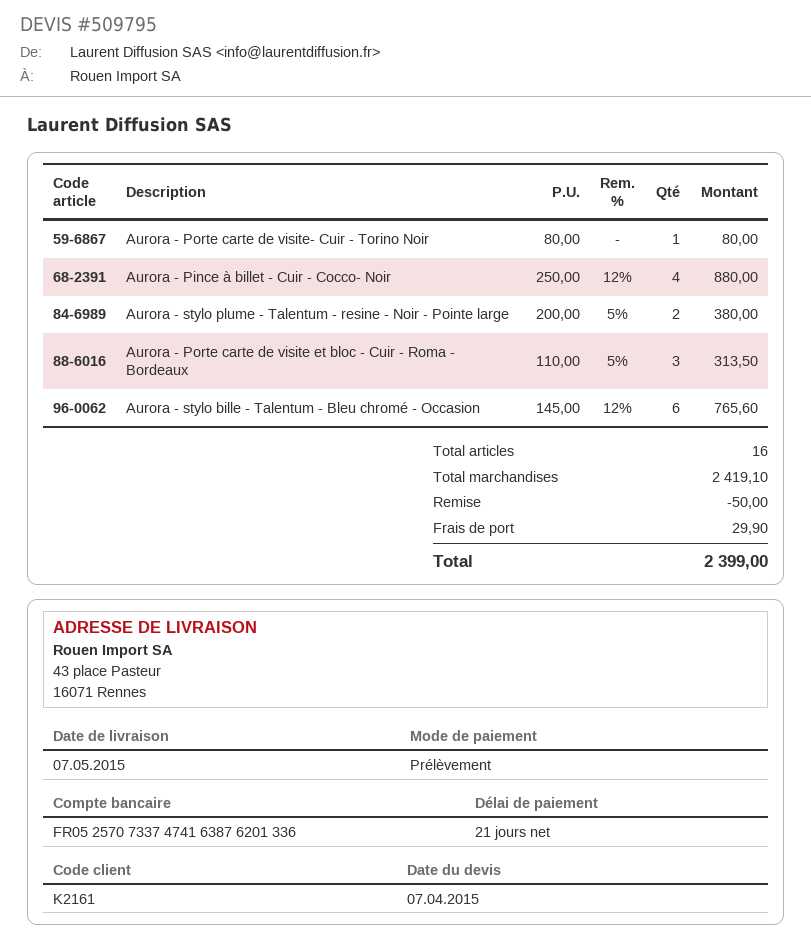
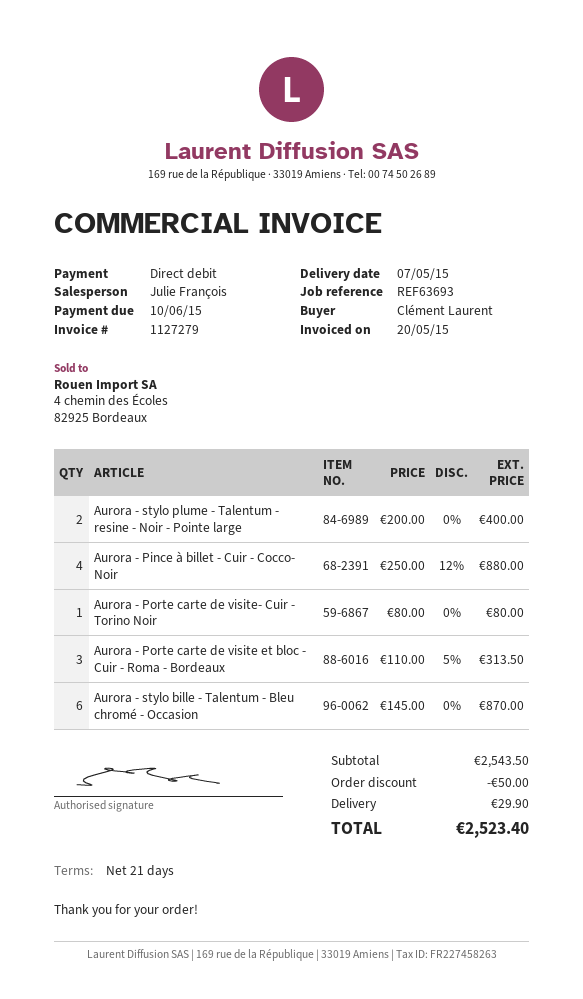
Aurora - stylo plume - Talentum - resine - Noir - Pointe large: 2 x 200.00 - 5% = 380.00 -> 2 x 200.00 = 400.00
Aurora - stylo bille - Talentum - Bleu chromé - Occasion: 6 x 145.00 - 12% = 765.60 -> 6 x 145.00 = 870.00
subtotal: 2419.10 -> 2543.50
total: 2399.00 -> 2523.40

